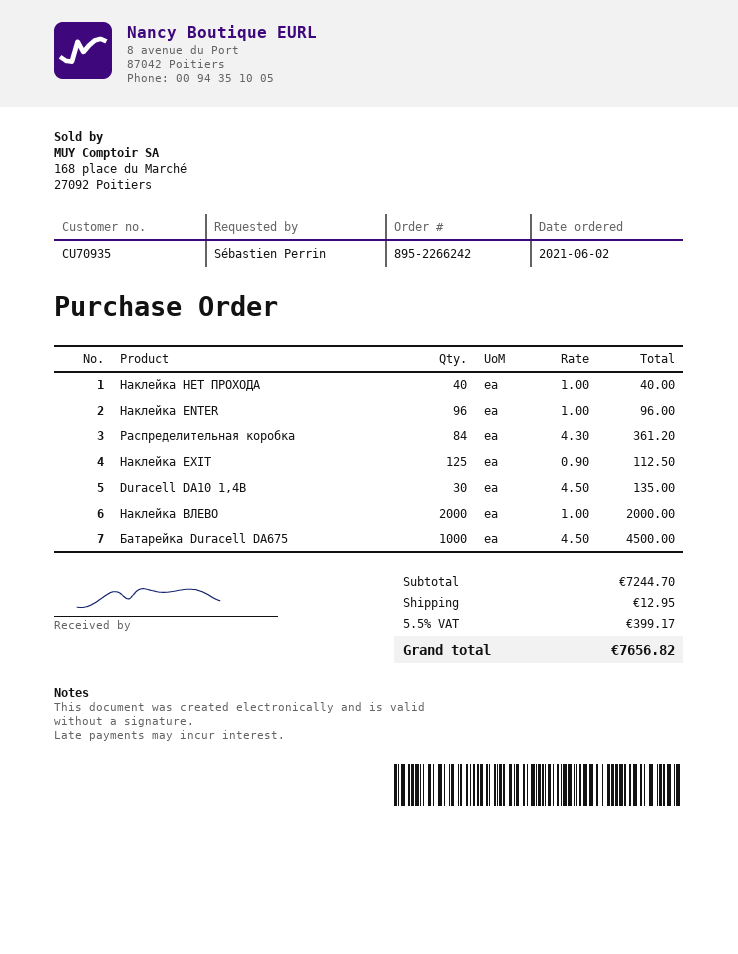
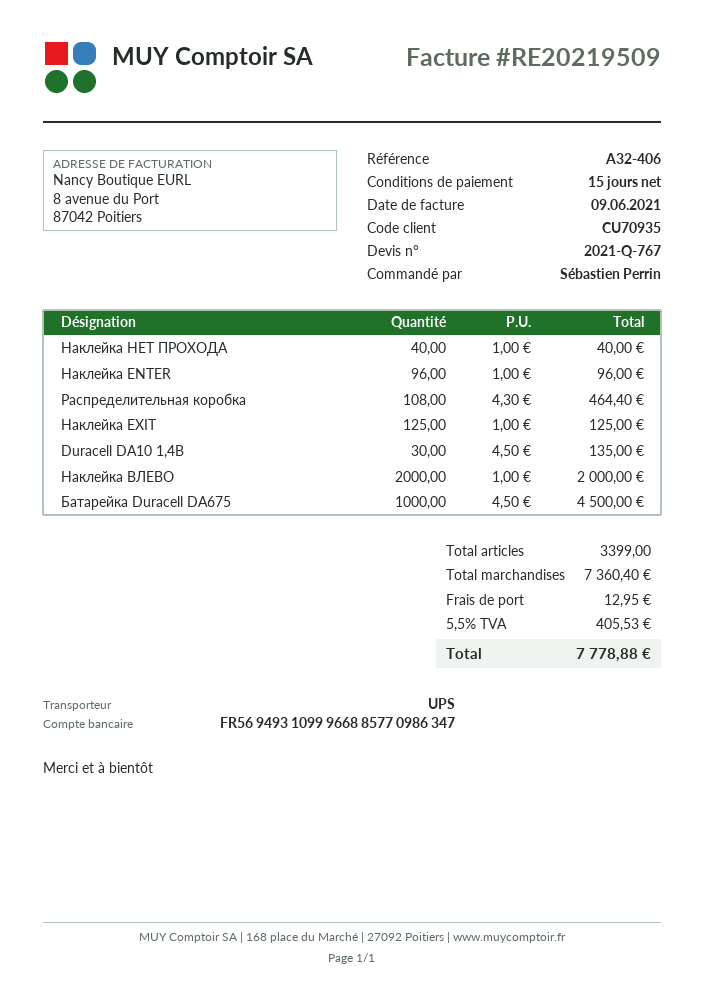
Распределительная коробка: 84 x 4.30 = 361.20 -> 108 x 4.30 = 464.40
Наклейка EXIT: 125 x 0.90 = 112.50 -> 125 x 1.00 = 125.00
subtotal: 7244.70 -> 7360.40
tax: 5.5% = 399.17 -> 5.5% = 405.53
total: 7656.82 -> 7778.88

